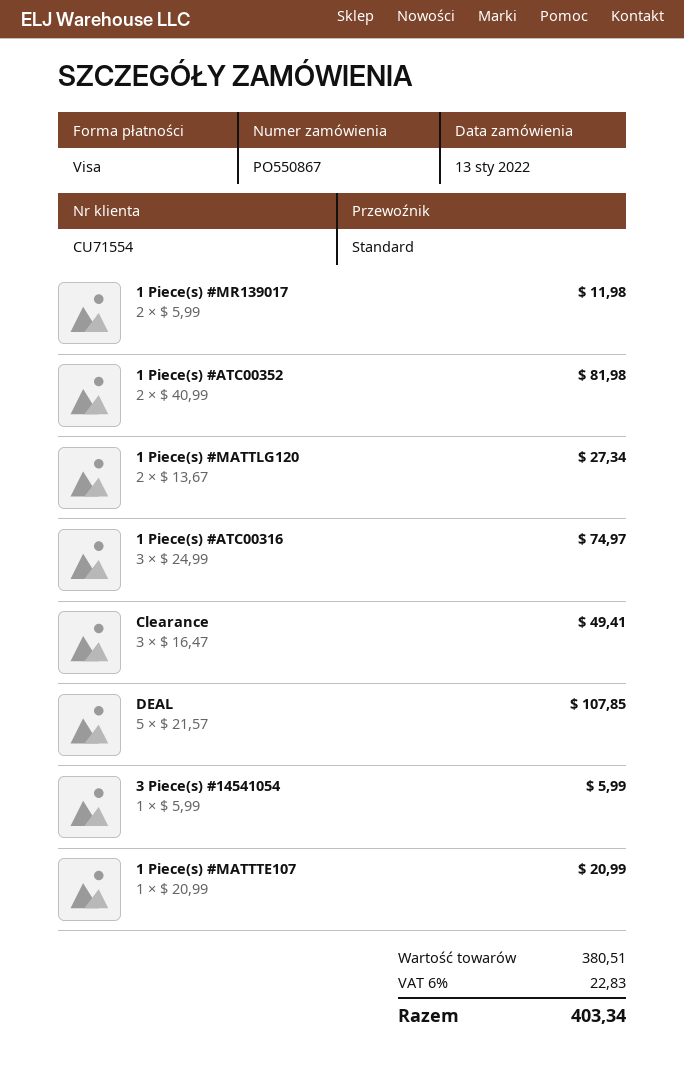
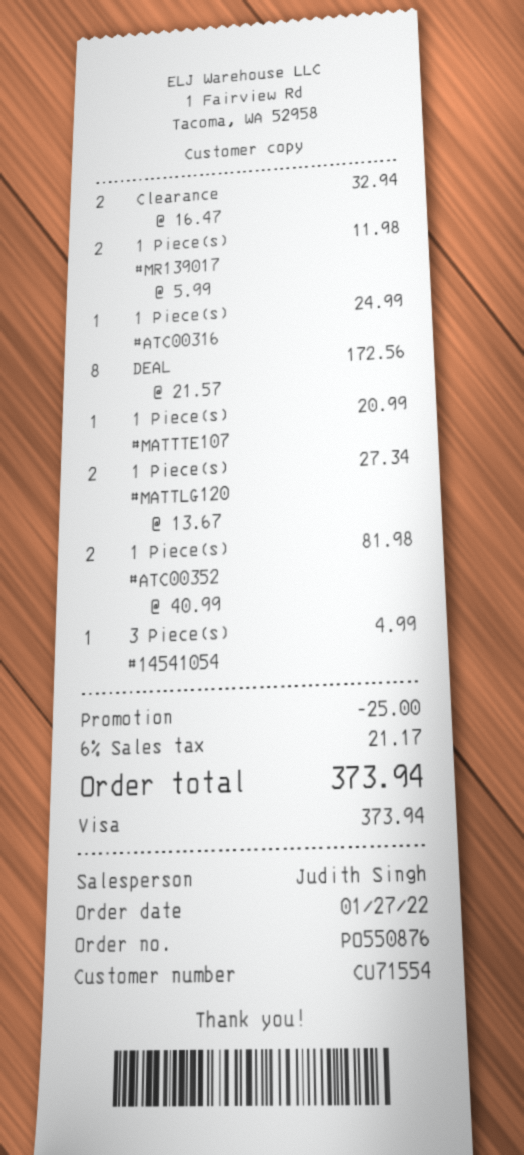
order number: PO550867 -> PO550876
order date: 2022-01-13 -> 2022-01-27
1 Piece(s) #ATC00316: 3 x 24.99 = 74.97 -> 1 x 24.99 = 24.99
Clearance: 3 x 16.47 = 49.41 -> 2 x 16.47 = 32.94
DEAL: 5 x 21.57 = 107.85 -> 8 x 21.57 = 172.56
3 Piece(s) #14541054: 1 x 5.99 = 5.99 -> 1 x 4.99 = 4.99
discount: none -> 25.00
tax: 6% = 22.83 -> 6% = 21.17
total: 403.34 -> 373.94

